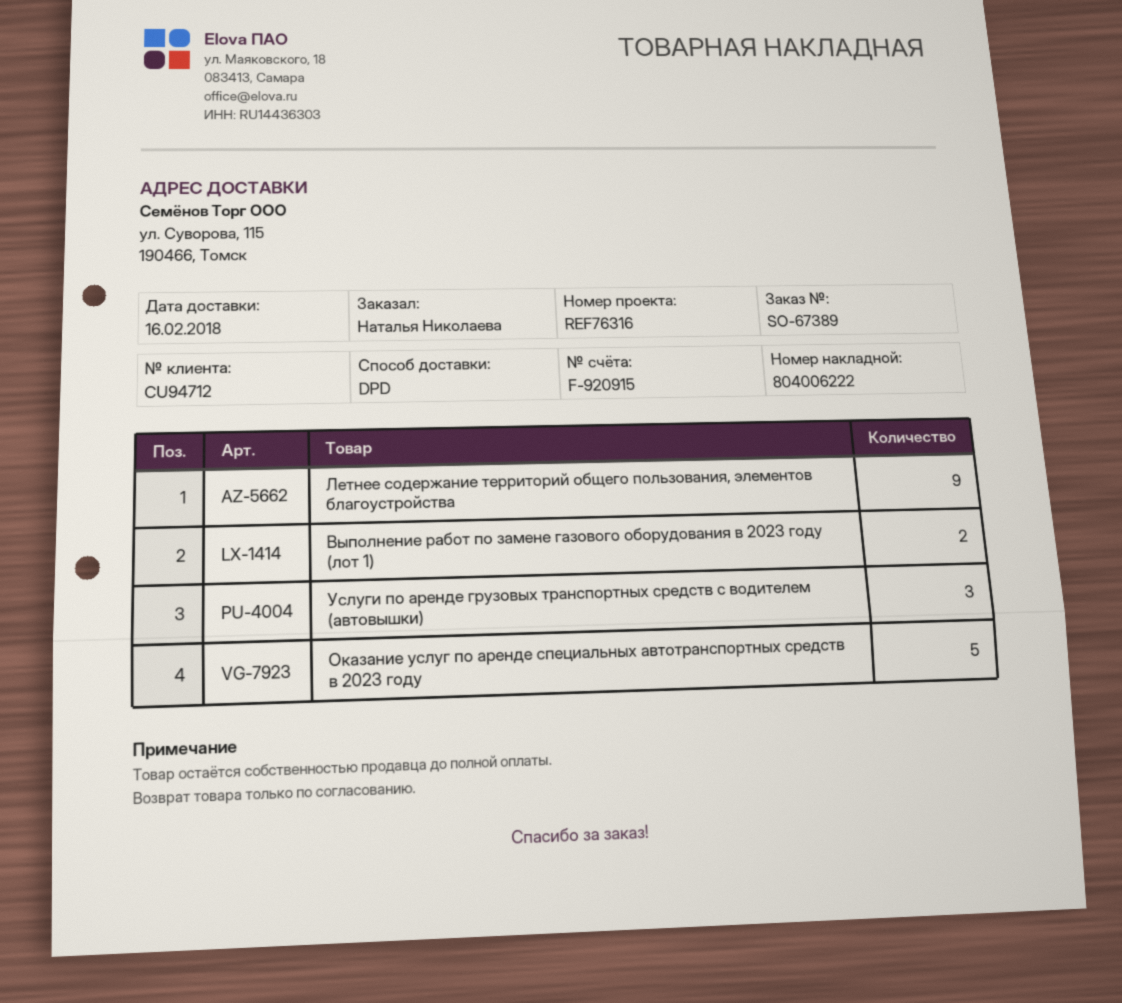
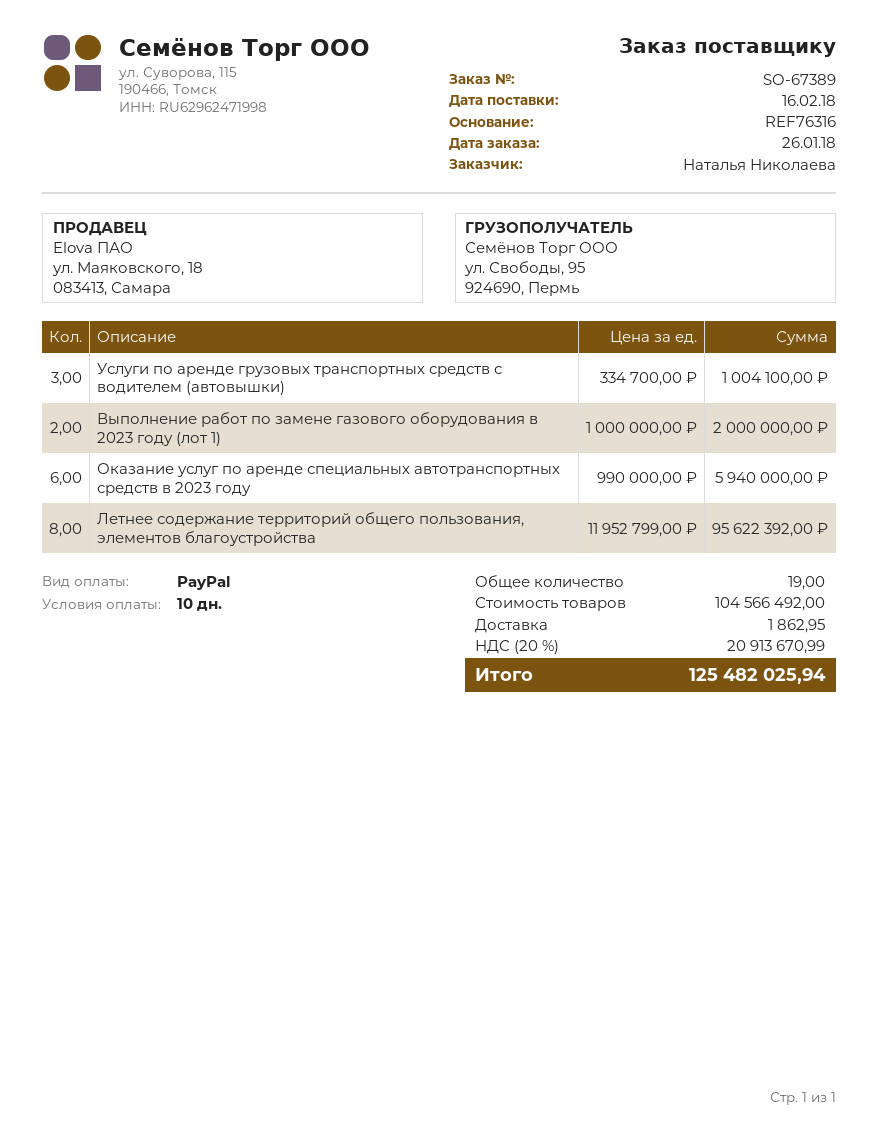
ship to: ул. Суворова, 115, 190466, Томск -> ул. Свободы, 95, 924690, Пермь
Летнее содержание территорий общего пользования, элементов благоустройства: 9 -> 8
Оказание услуг по аренде специальных автотранспортных средств в 2023 году: 5 -> 6

